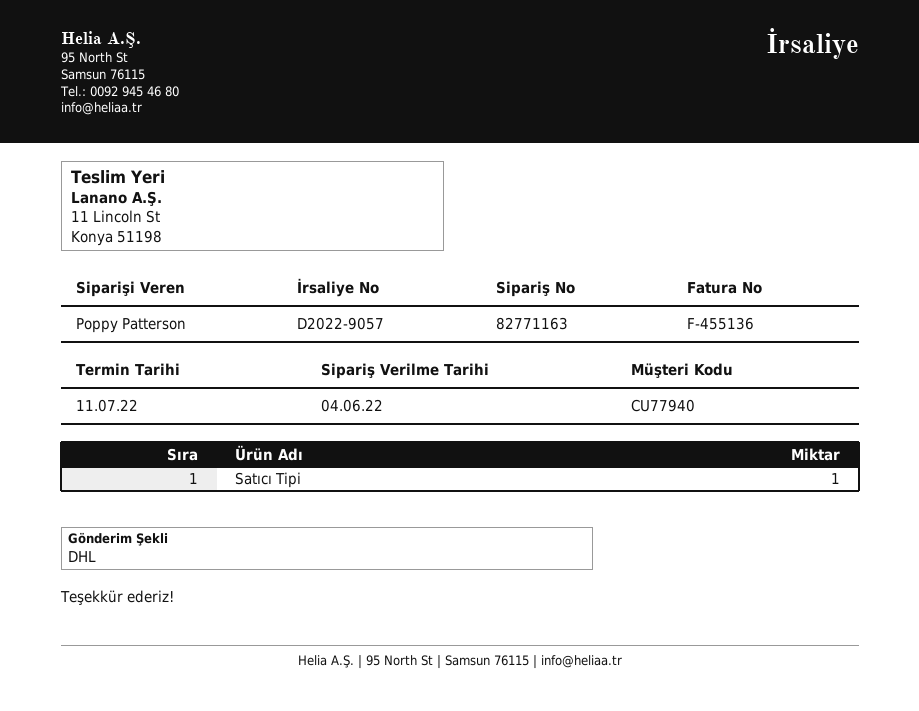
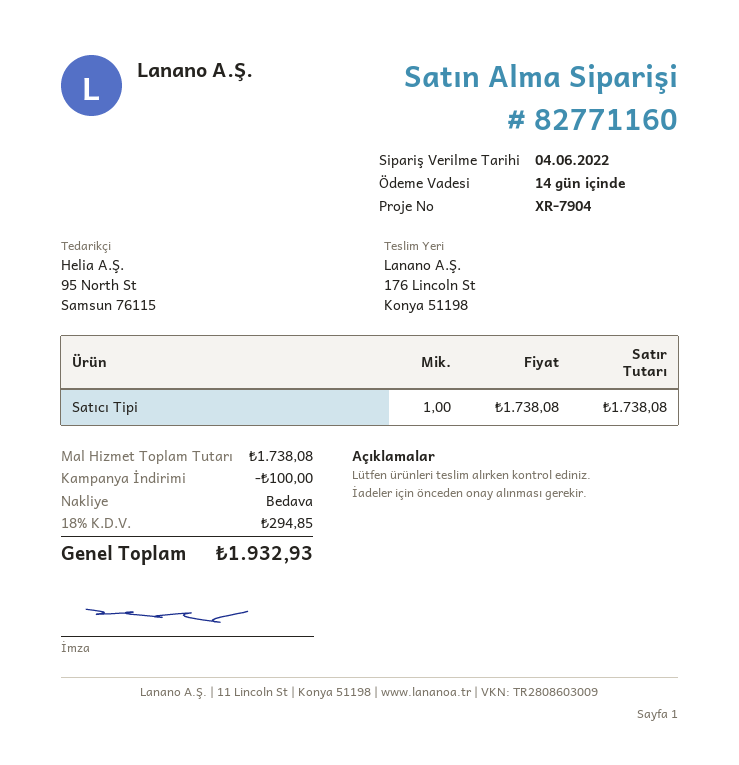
order number: 82771163 -> 82771160
ship to: 11 Lincoln St, Konya 51198 -> 176 Lincoln St, Konya 51198

